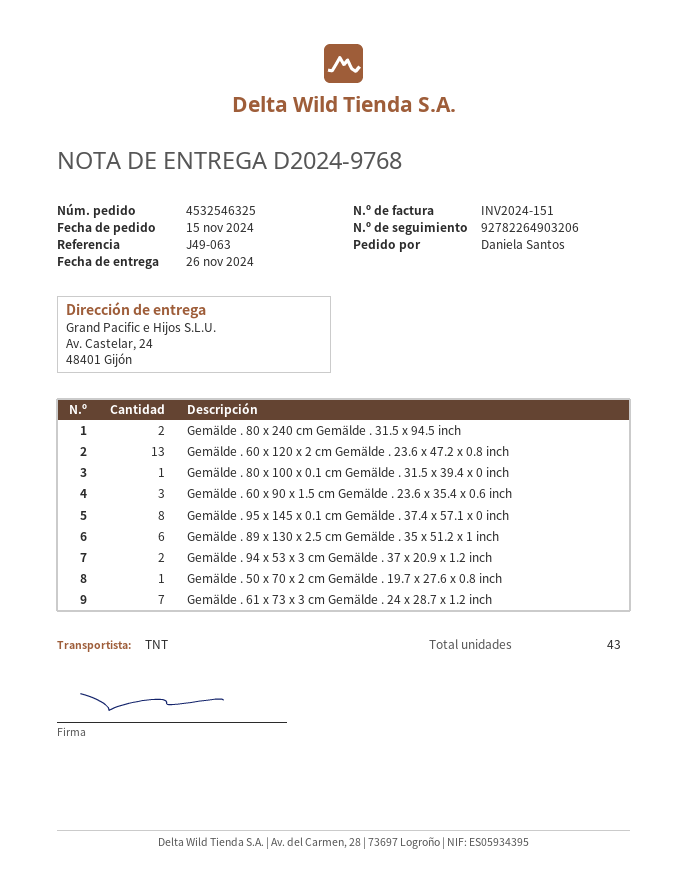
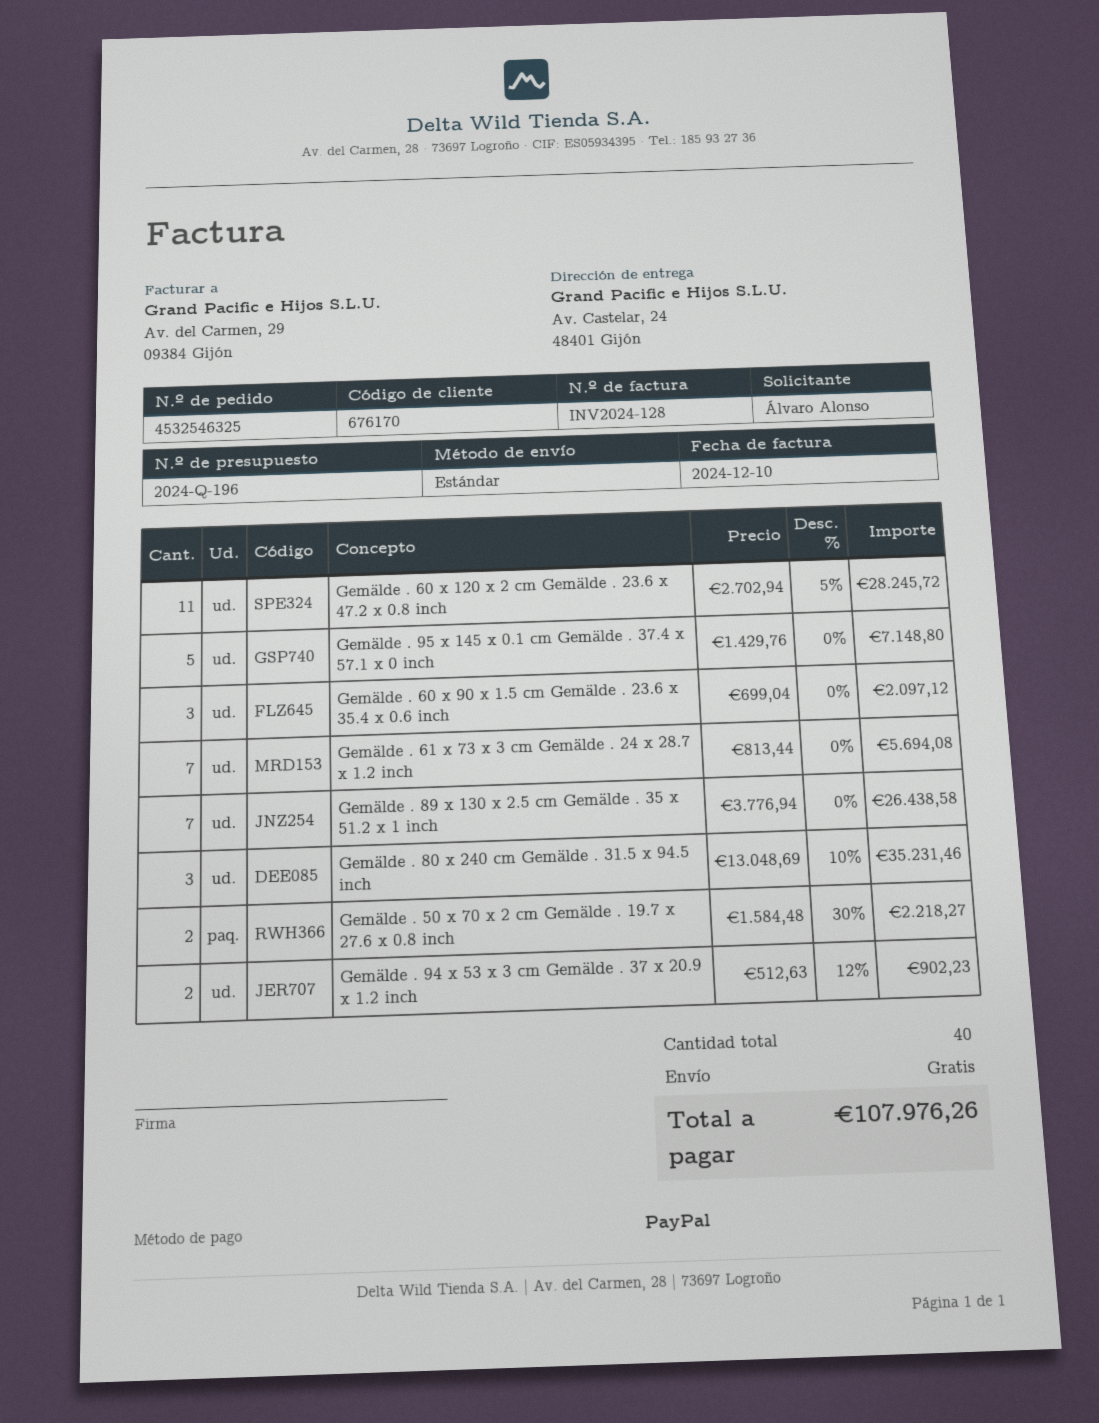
invoice number: INV2024-151 -> INV2024-128
ordered by: Daniela Santos -> Álvaro Alonso
shipping method: TNT -> standard
Gemälde . 80 x 240 cm Gemälde . 31.5 x 94.5 inch: 2 -> 3
Gemälde . 60 x 120 x 2 cm Gemälde . 23.6 x 47.2 x 0.8 inch: 13 -> 11
Gemälde . 80 x 100 x 0.1 cm Gemälde . 31.5 x 39.4 x 0 inch: 1 -> none
Gemälde . 95 x 145 x 0.1 cm Gemälde . 37.4 x 57.1 x 0 inch: 8 -> 5
Gemälde . 89 x 130 x 2.5 cm Gemälde . 35 x 51.2 x 1 inch: 6 -> 7
Gemälde . 50 x 70 x 2 cm Gemälde . 19.7 x 27.6 x 0.8 inch: 1 -> 2
total quantity: 43 -> 40

